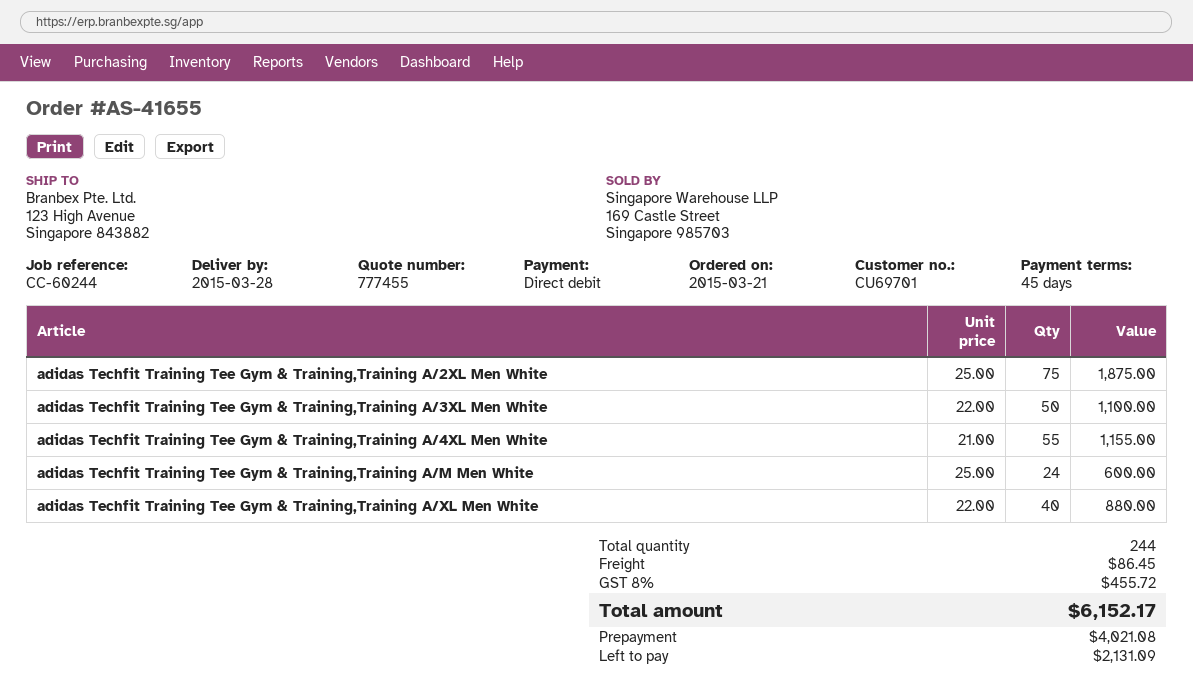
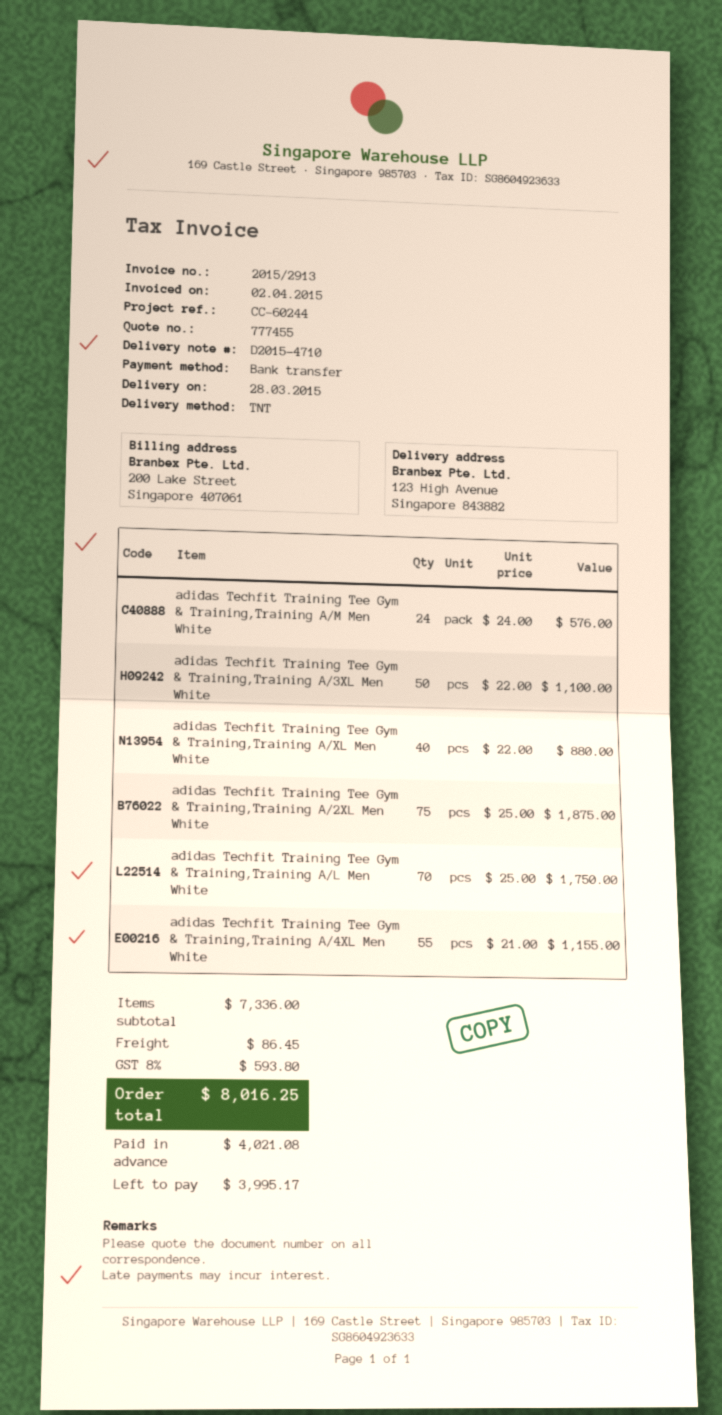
payment method: direct debit -> bank transfer
adidas Techfit Training Tee Gym & Training,Training A/M Men White: 24 x 25.00 = 600.00 -> 24 x 24.00 = 576.00
adidas Techfit Training Tee Gym & Training,Training A/L Men White: none -> 70 x 25.00 = 1750.00
tax: 8% = 455.72 -> 8% = 593.80
total: 6152.17 -> 8016.25
balance: 2131.09 -> 3995.17

